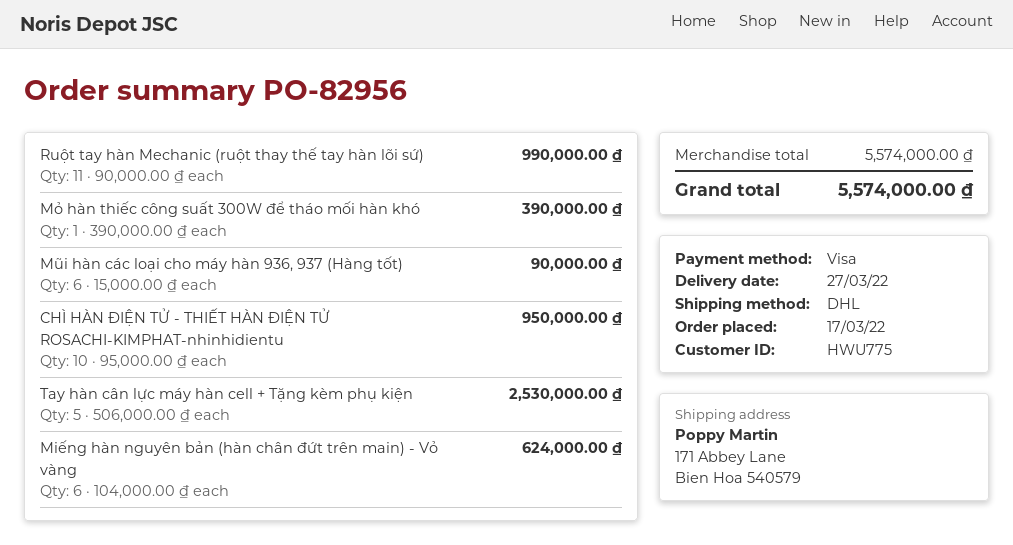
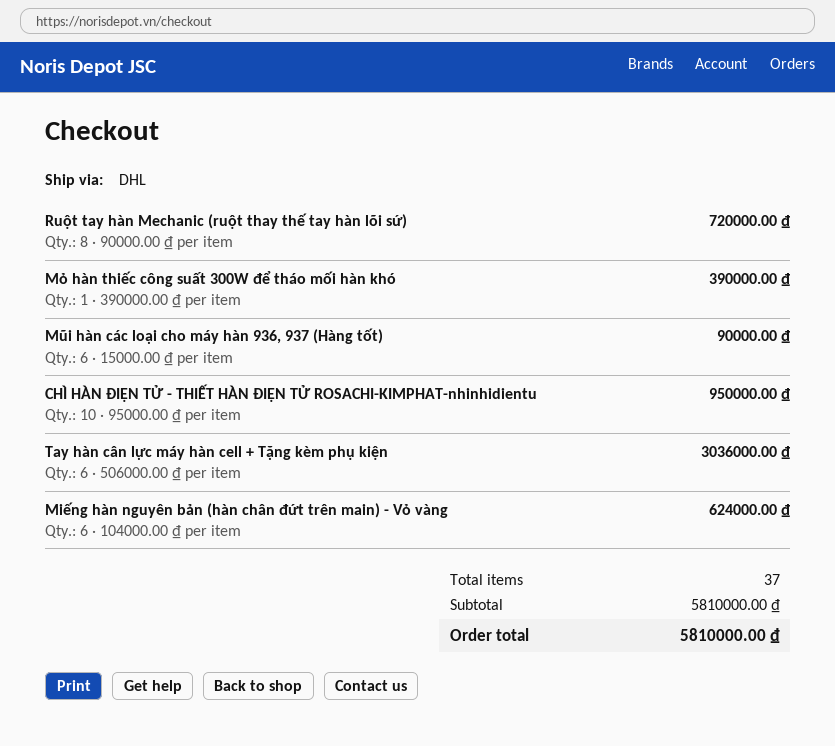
Ruột tay hàn Mechanic (ruột thay thế tay hàn lõi sứ): 11 x 90000.00 = 990000.00 -> 8 x 90000.00 = 720000.00
Tay hàn cân lực máy hàn cell + Tặng kèm phụ kiện: 5 x 506000.00 = 2530000.00 -> 6 x 506000.00 = 3036000.00
subtotal: 5574000.00 -> 5810000.00
total: 5574000.00 -> 5810000.00

